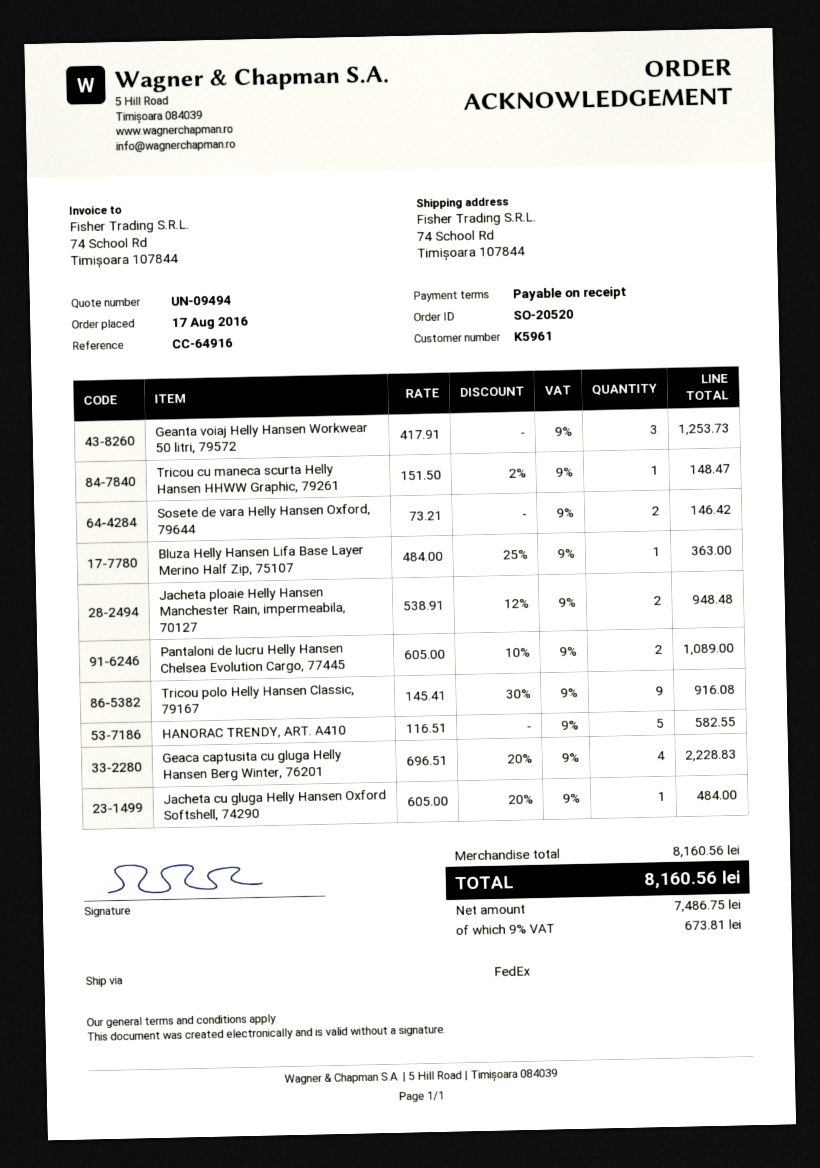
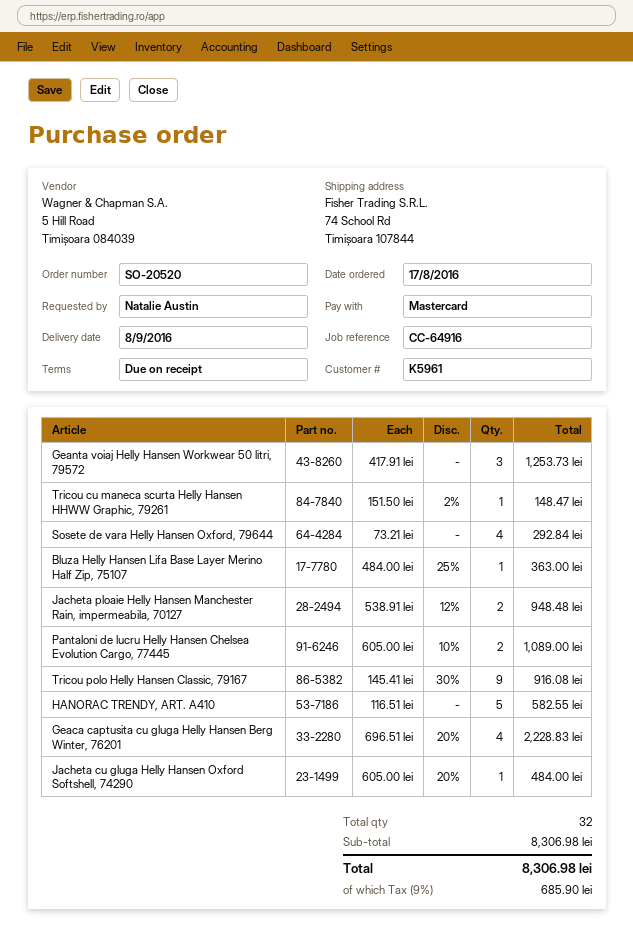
Sosete de vara Helly Hansen Oxford, 79644: 2 x 73.21 = 146.42 -> 4 x 73.21 = 292.84
subtotal: 8160.56 -> 8306.98
tax: 9% = 673.81 -> 9% = 685.90
total: 8160.56 -> 8306.98

